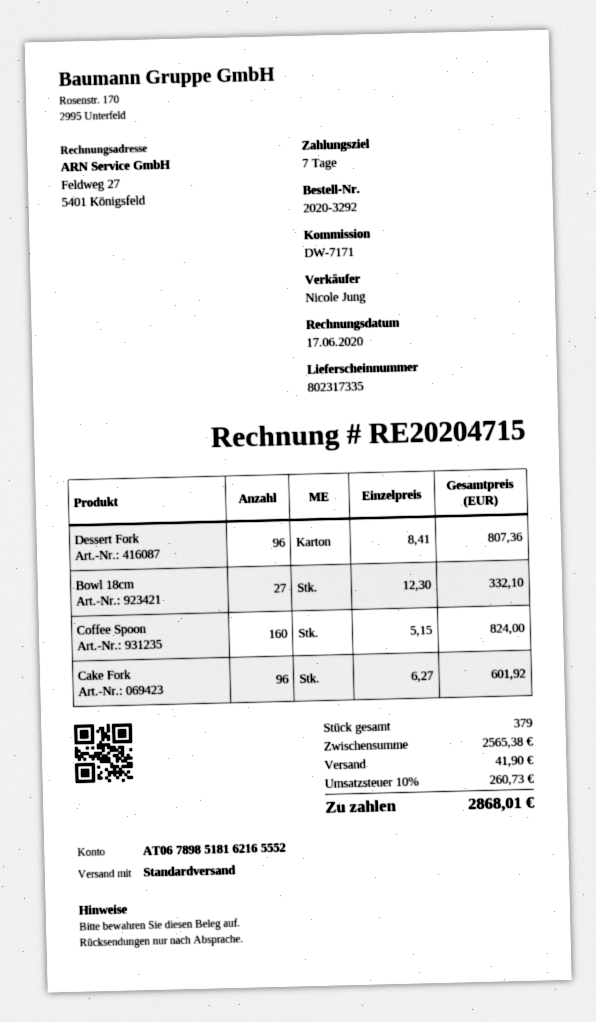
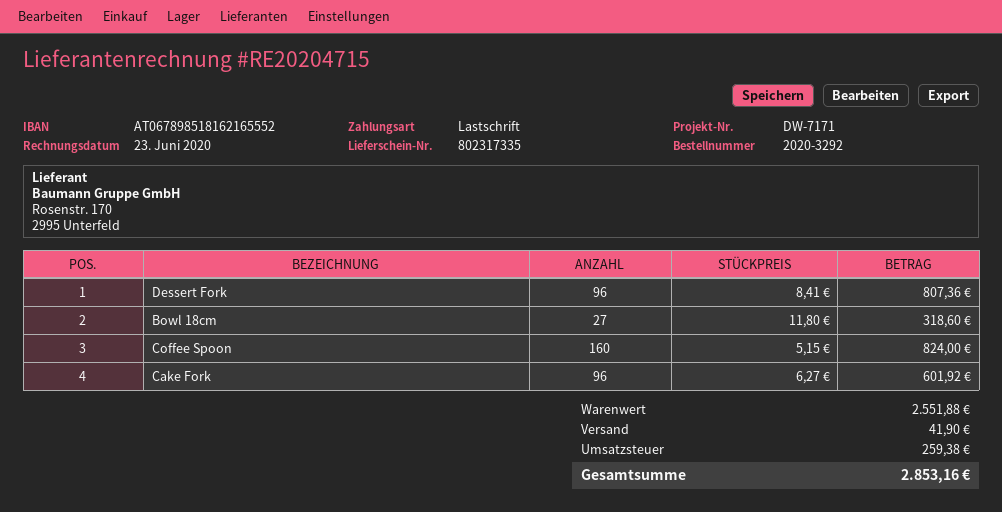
invoice date: 2020-06-17 -> 2020-06-23
Bowl 18cm: 27 x 12.30 = 332.10 -> 27 x 11.80 = 318.60
subtotal: 2565.38 -> 2551.88
tax: 260.73 -> 259.38
total: 2868.01 -> 2853.16

